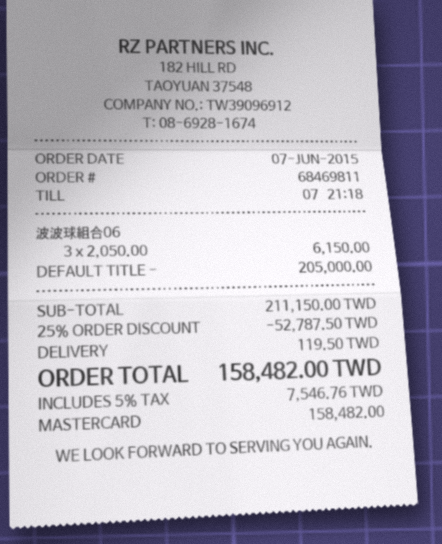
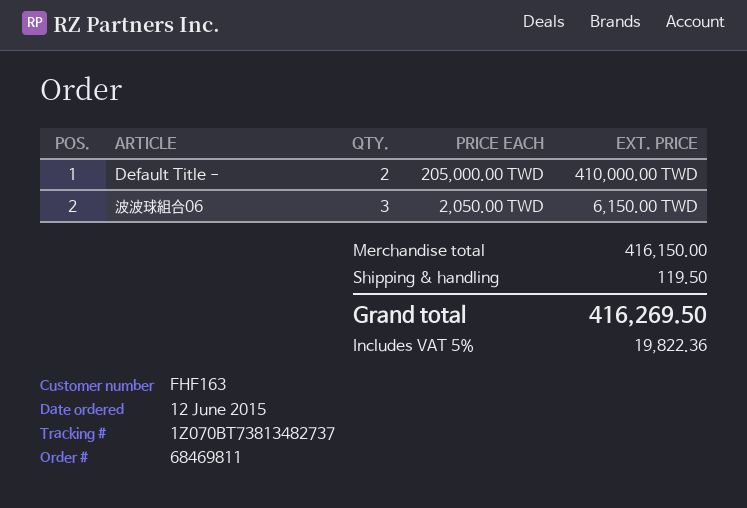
order date: 2015-06-07 -> 2015-06-12
DEFAULT TITLE -: 1 x 205000.00 = 205000.00 -> 2 x 205000.00 = 410000.00
subtotal: 211150.00 -> 416150.00
discount: 25% = 52787.50 -> none
tax: 5% = 7546.76 -> 5% = 19822.36
total: 158482.00 -> 416269.50

